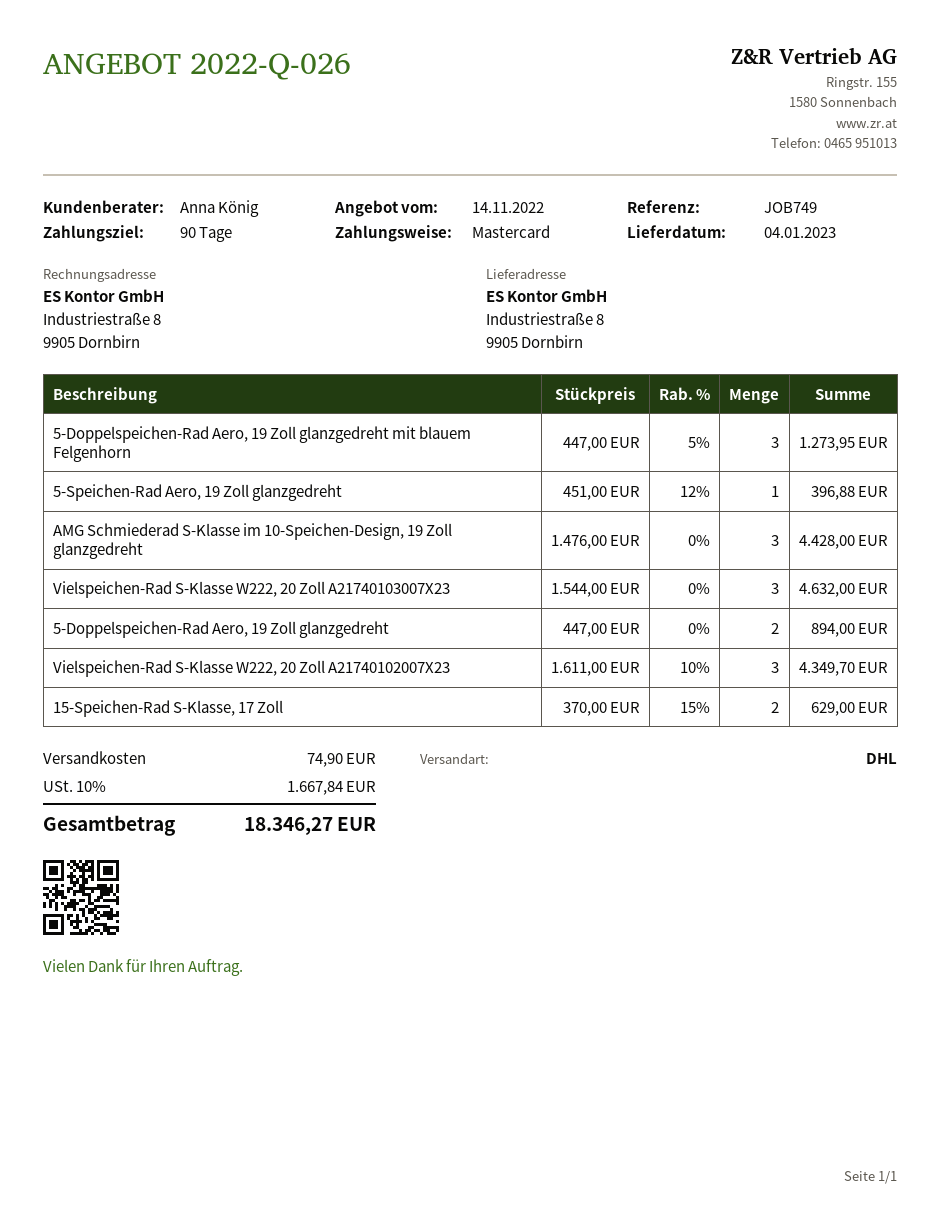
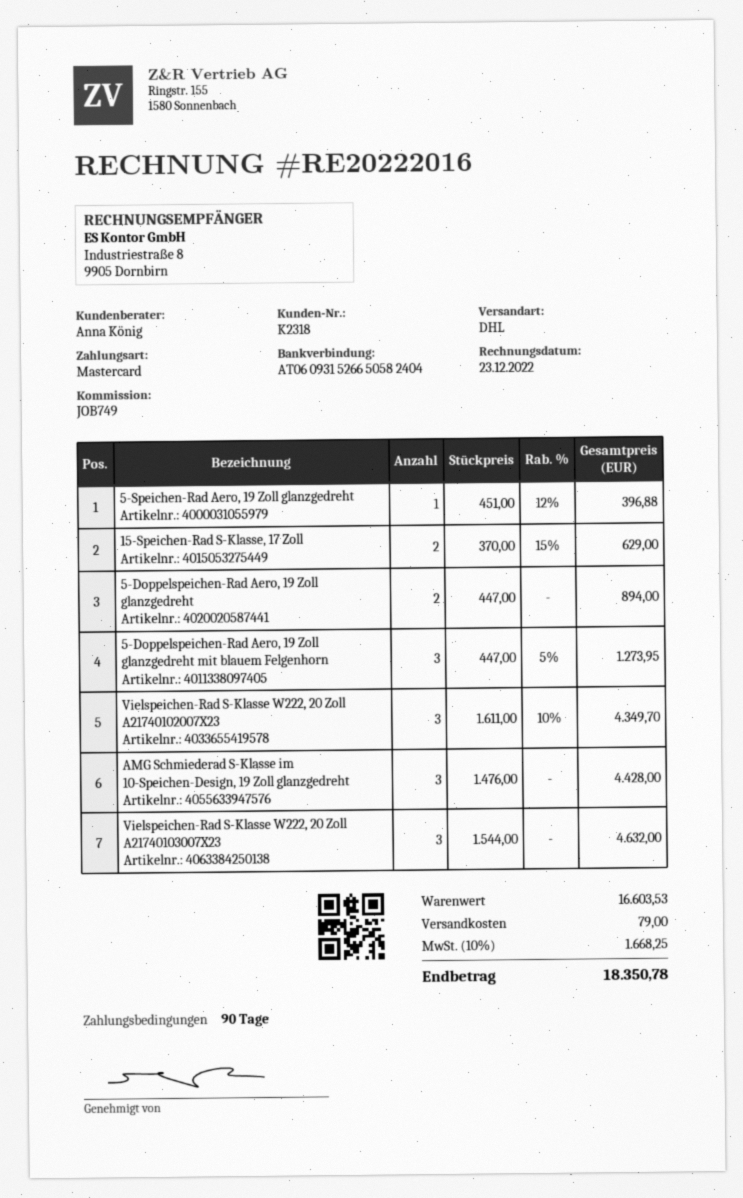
shipping: 74.90 -> 79.00
tax: 10% = 1667.84 -> 10% = 1668.25
total: 18346.27 -> 18350.78

